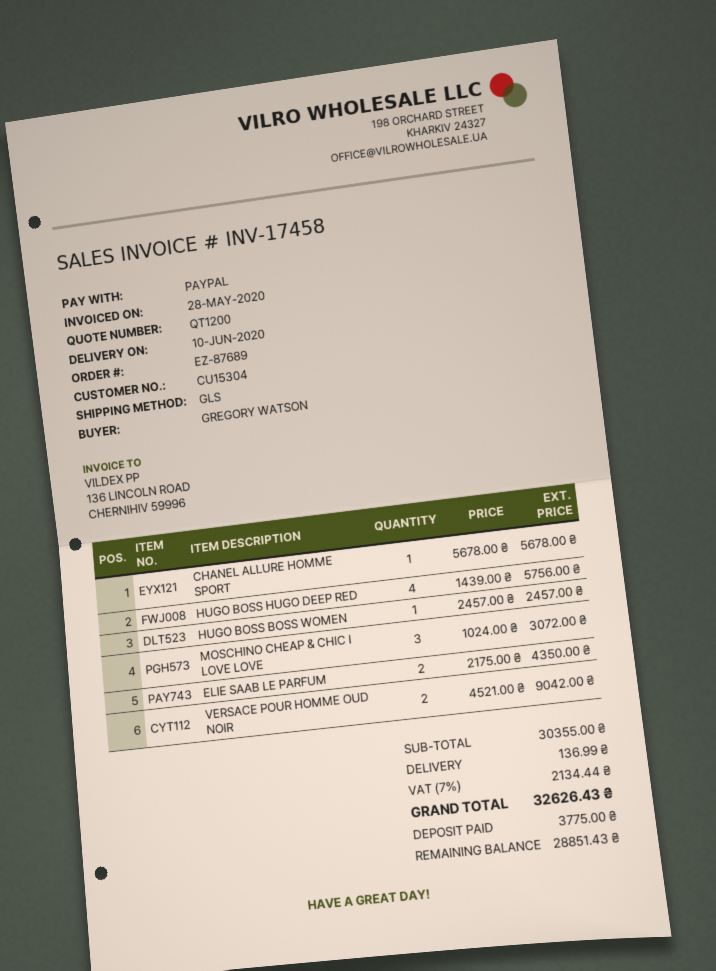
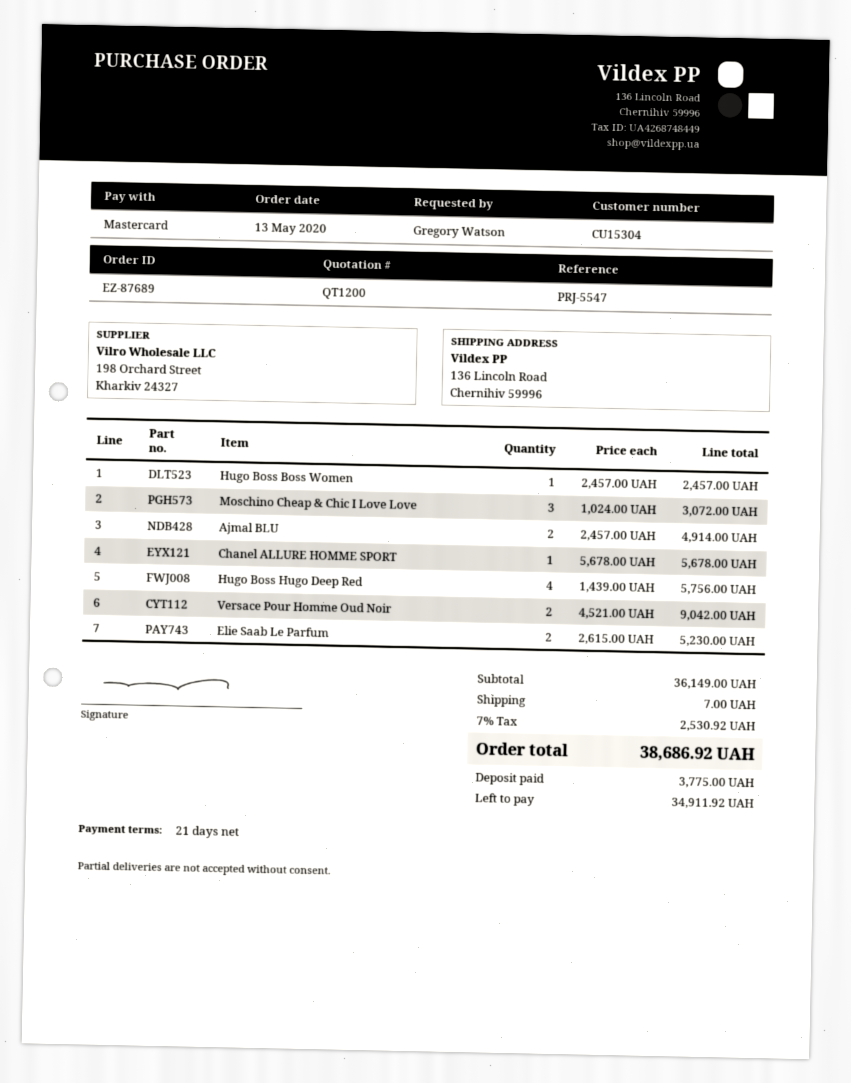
payment method: PayPal -> Mastercard
ELIE SAAB LE PARFUM: 2 x 2175.00 = 4350.00 -> 2 x 2615.00 = 5230.00
Ajmal BLU: none -> 2 x 2457.00 = 4914.00
subtotal: 30355.00 -> 36149.00
shipping: 136.99 -> 7.00
tax: 7% = 2134.44 -> 7% = 2530.92
total: 32626.43 -> 38686.92
balance: 28851.43 -> 34911.92

